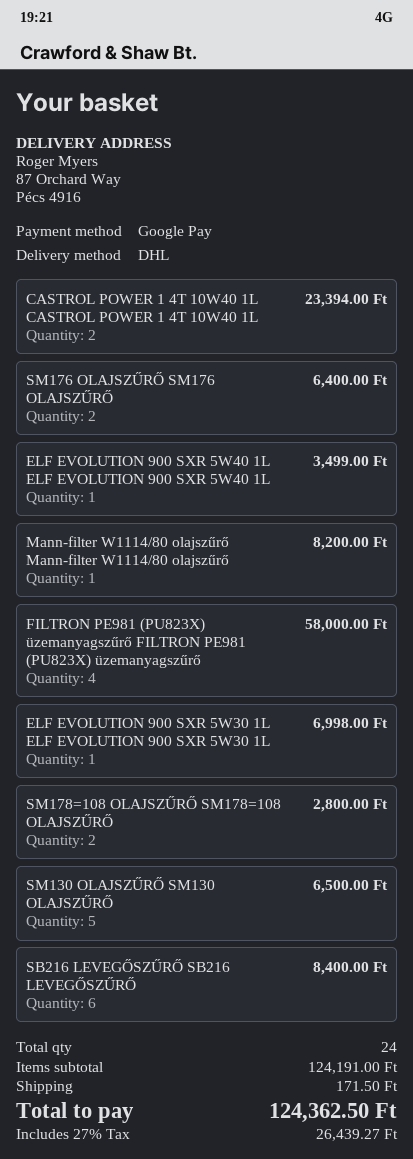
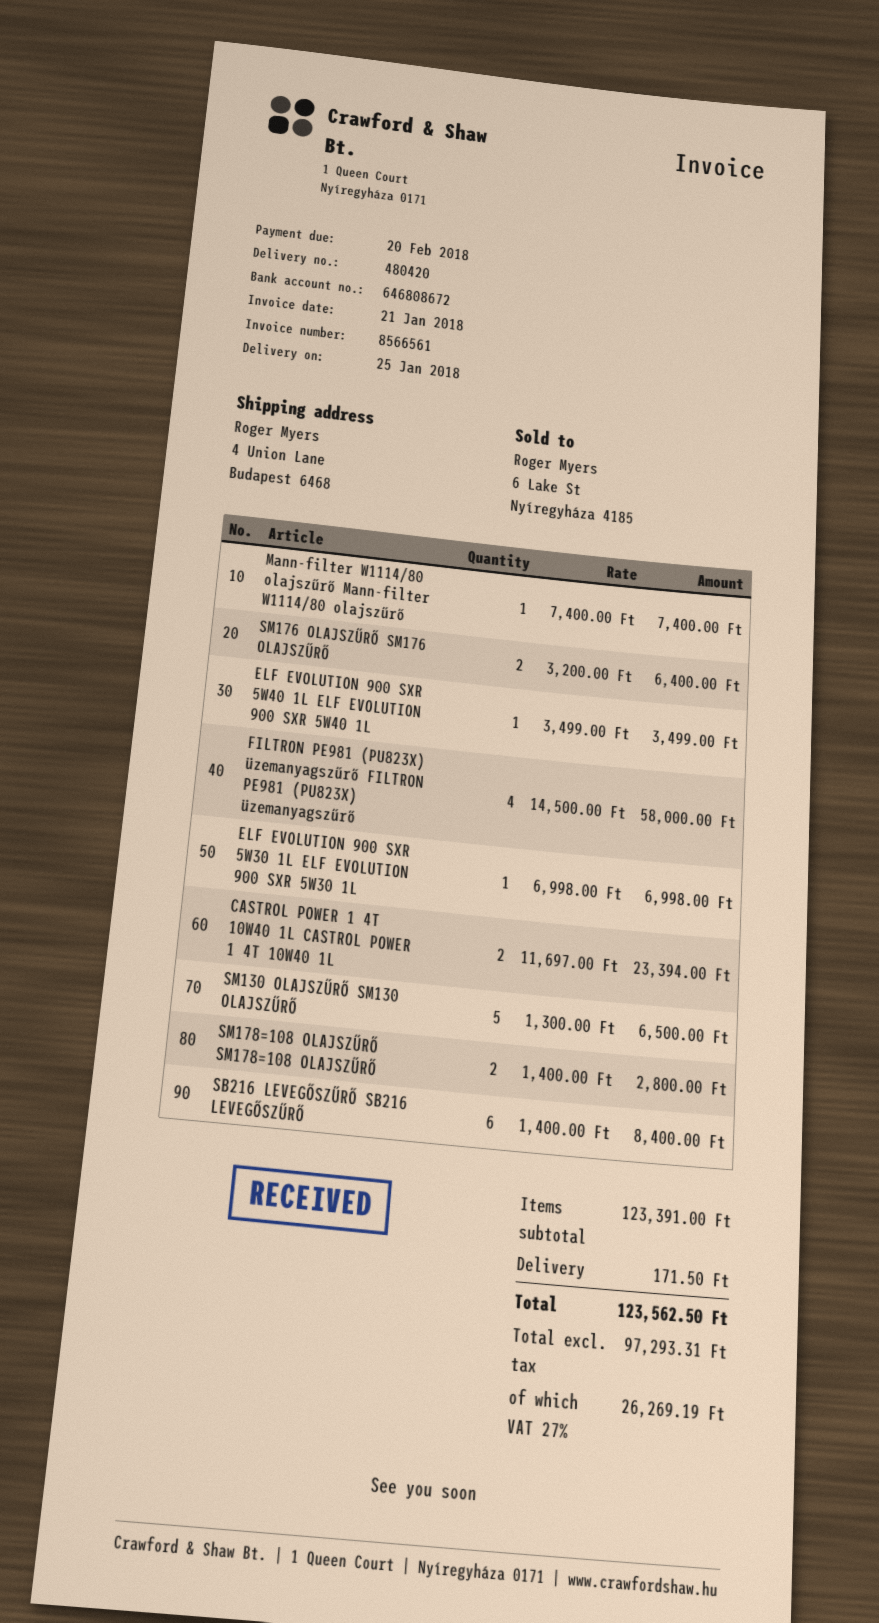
ship to: 87 Orchard Way, Pécs 4916 -> 4 Union Lane, Budapest 6468
Mann-filter W1114/80 olajszűrő Mann-filter W1114/80 olajszűrő: 1 for 8200.00 -> 1 for 7400.00
subtotal: 124191.00 -> 123391.00
tax: 27% = 26439.27 -> 27% = 26269.19
total: 124362.50 -> 123562.50

